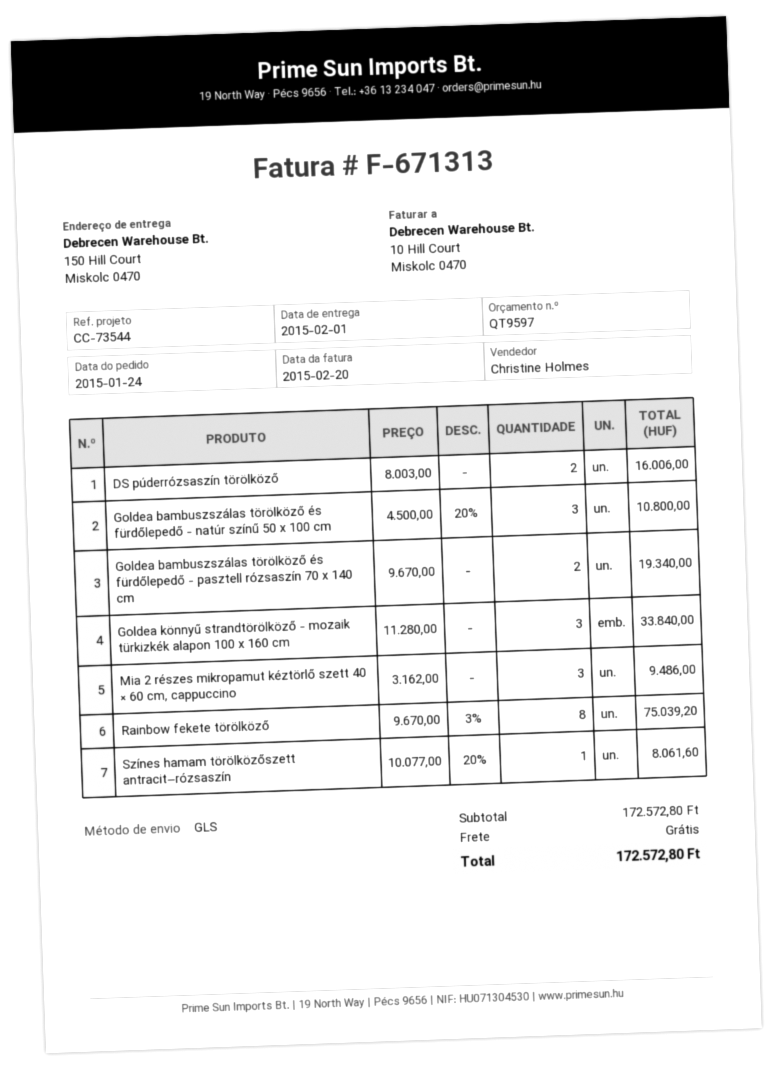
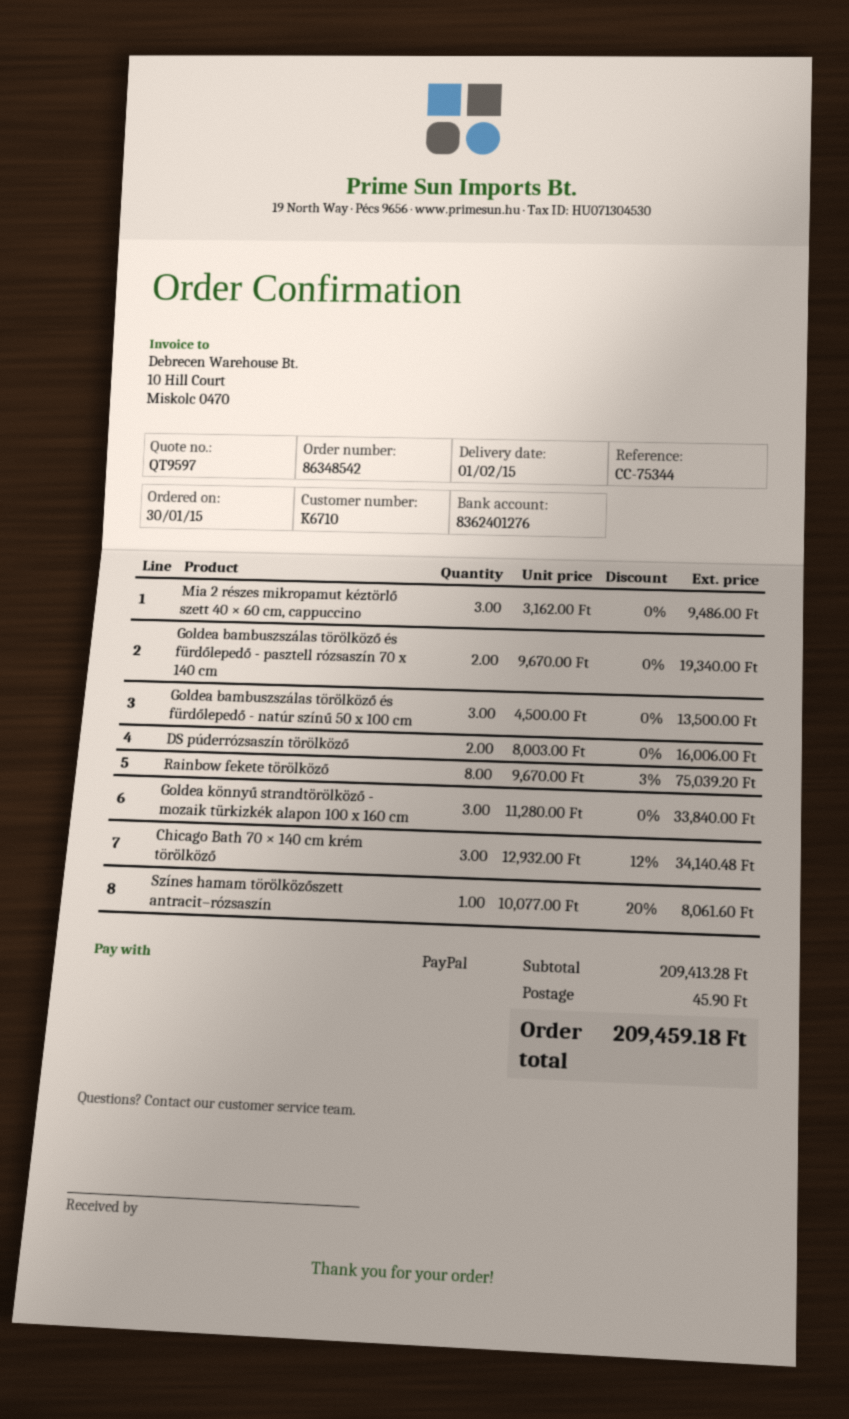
order date: 2015-01-24 -> 2015-01-30
reference: CC-73544 -> CC-75344
Goldea bambuszszálas törölköző és fürdőlepedő - natúr színű 50 x 100 cm: 3 x 4500.00 - 20% = 10800.00 -> 3 x 4500.00 = 13500.00
Chicago Bath 70 × 140 cm krém törölköző: none -> 3 x 12932.00 - 12% = 34140.48
subtotal: 172572.80 -> 209413.28
shipping: 0.00 -> 45.90
total: 172572.80 -> 209459.18

